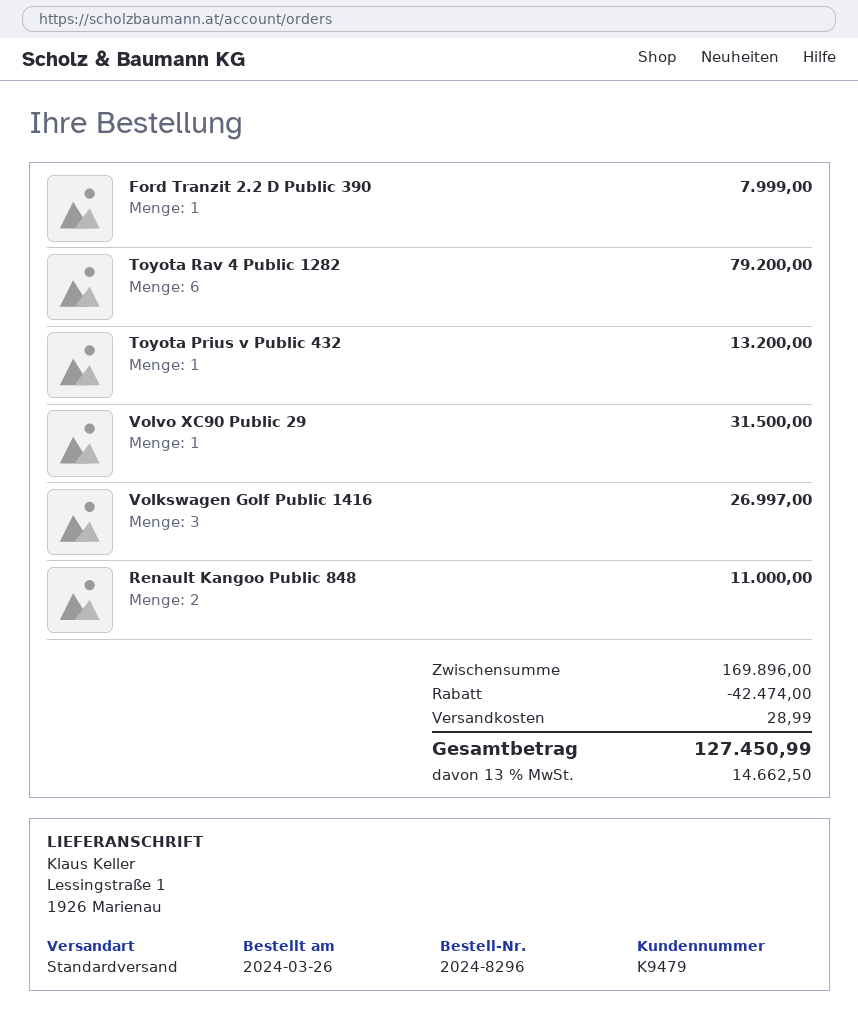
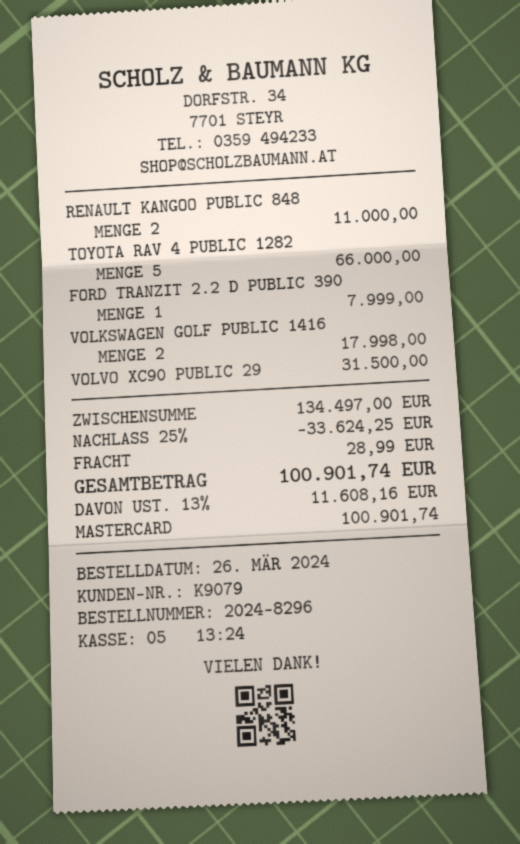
customer number: K9479 -> K9079
Toyota Rav 4 Public 1282: 6 for 79200.00 -> 5 for 66000.00
Toyota Prius v Public 432: 1 for 13200.00 -> none
Volkswagen Golf Public 1416: 3 for 26997.00 -> 2 for 17998.00
subtotal: 169896.00 -> 134497.00
discount: 42474.00 -> 33624.25
tax: 13% = 14662.50 -> 13% = 11608.16
total: 127450.99 -> 100901.74

